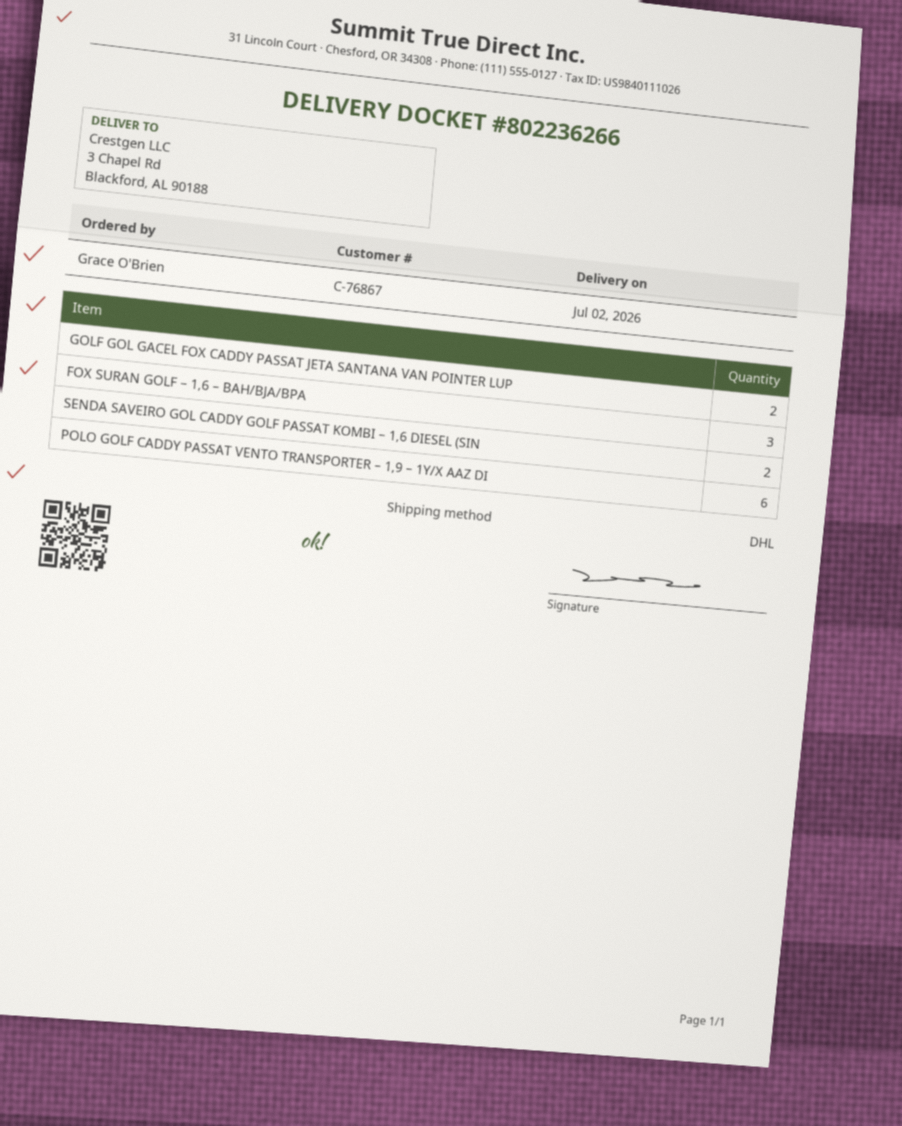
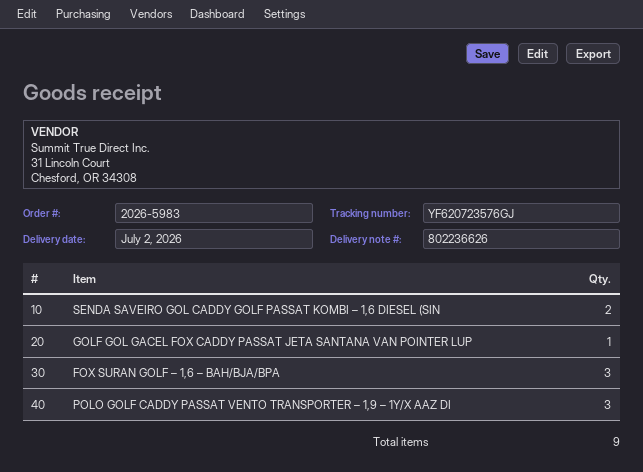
delivery note number: 802236266 -> 802236626
GOLF GOL GACEL FOX CADDY PASSAT JETA SANTANA VAN POINTER LUP: 2 -> 1
POLO GOLF CADDY PASSAT VENTO TRANSPORTER – 1,9 – 1Y/X AAZ DI: 6 -> 3

